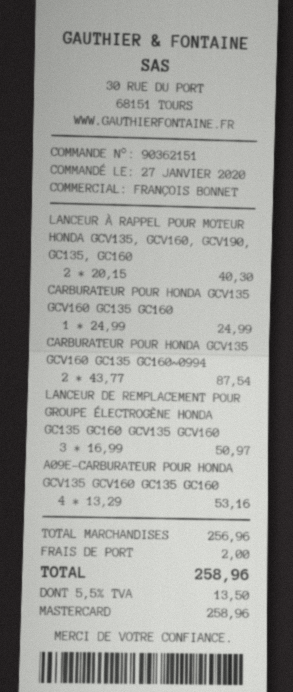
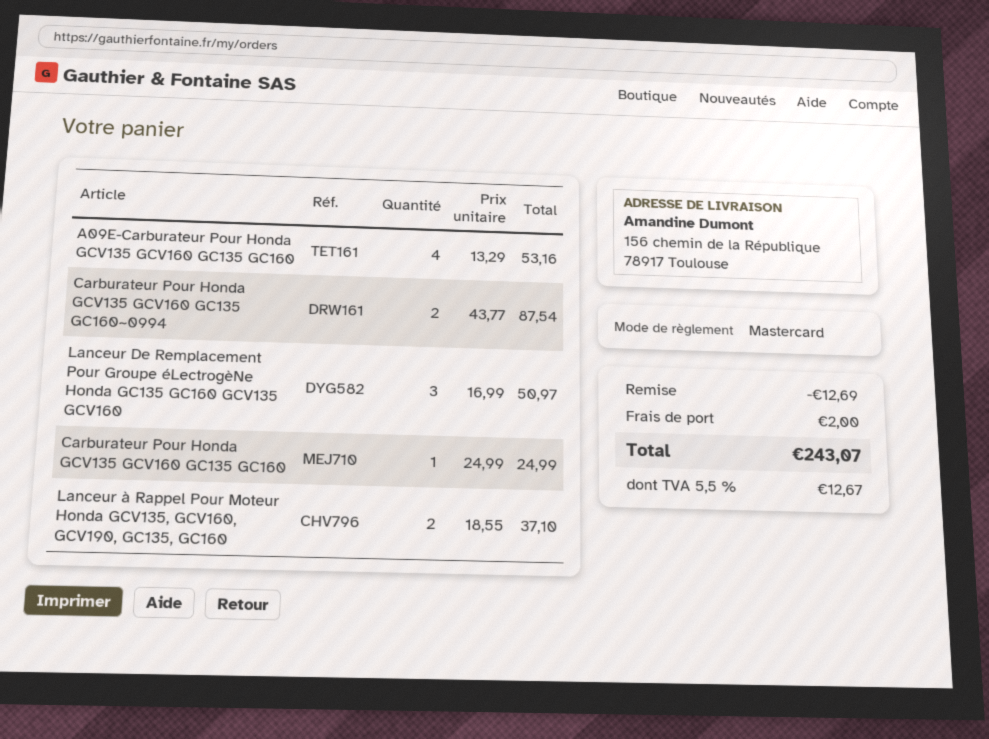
LANCEUR À RAPPEL POUR MOTEUR HONDA GCV135, GCV160, GCV190, GC135, GC160: 2 x 20.15 = 40.30 -> 2 x 18.55 = 37.10
discount: none -> 12.69
tax: 5.5% = 13.50 -> 5.5% = 12.67
total: 258.96 -> 243.07

